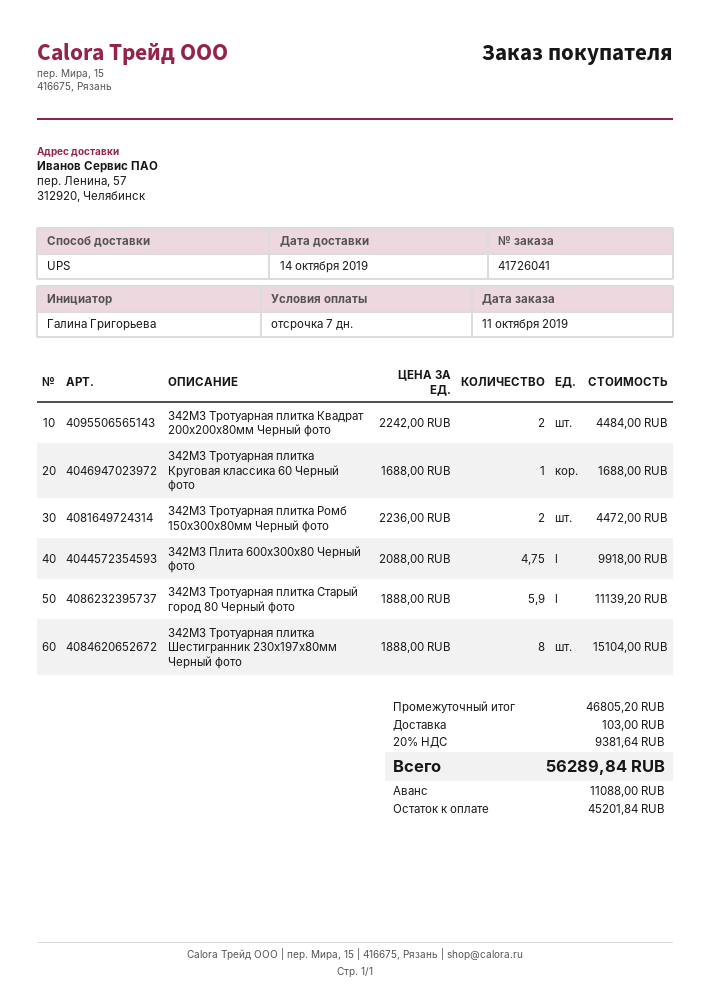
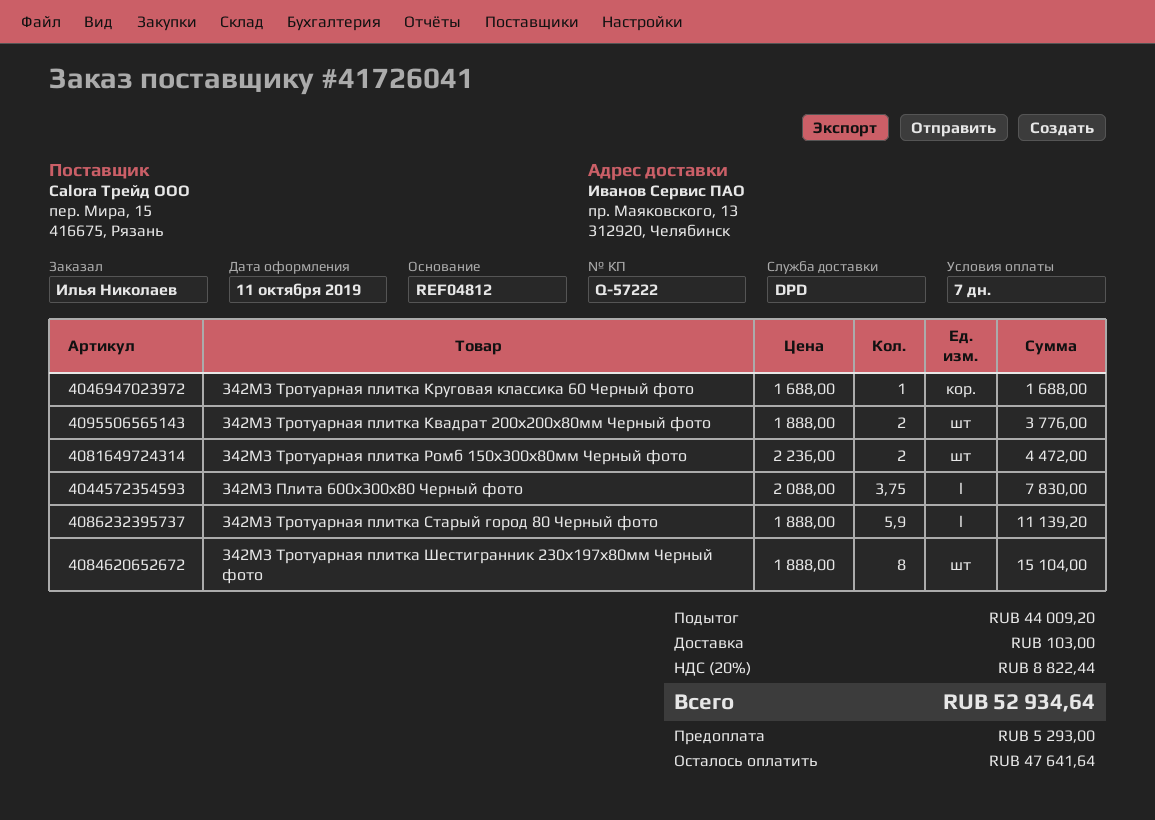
ordered by: Галина Григорьева -> Илья Николаев
shipping method: UPS -> DPD
ship to: пер. Ленина, 57, 312920, Челябинск -> пр. Маяковского, 13, 312920, Челябинск
342МЗ Тротуарная плитка Квадрат 200х200х80мм Черный фото: 2 x 2242.00 = 4484.00 -> 2 x 1888.00 = 3776.00
342МЗ Плита 600х300х80 Черный фото: 4.75 x 2088.00 = 9918.00 -> 3.75 x 2088.00 = 7830.00
subtotal: 46805.20 -> 44009.20
tax: 20% = 9381.64 -> 20% = 8822.44
total: 56289.84 -> 52934.64
deposit: 11088.00 -> 5293.00
balance: 45201.84 -> 47641.64

